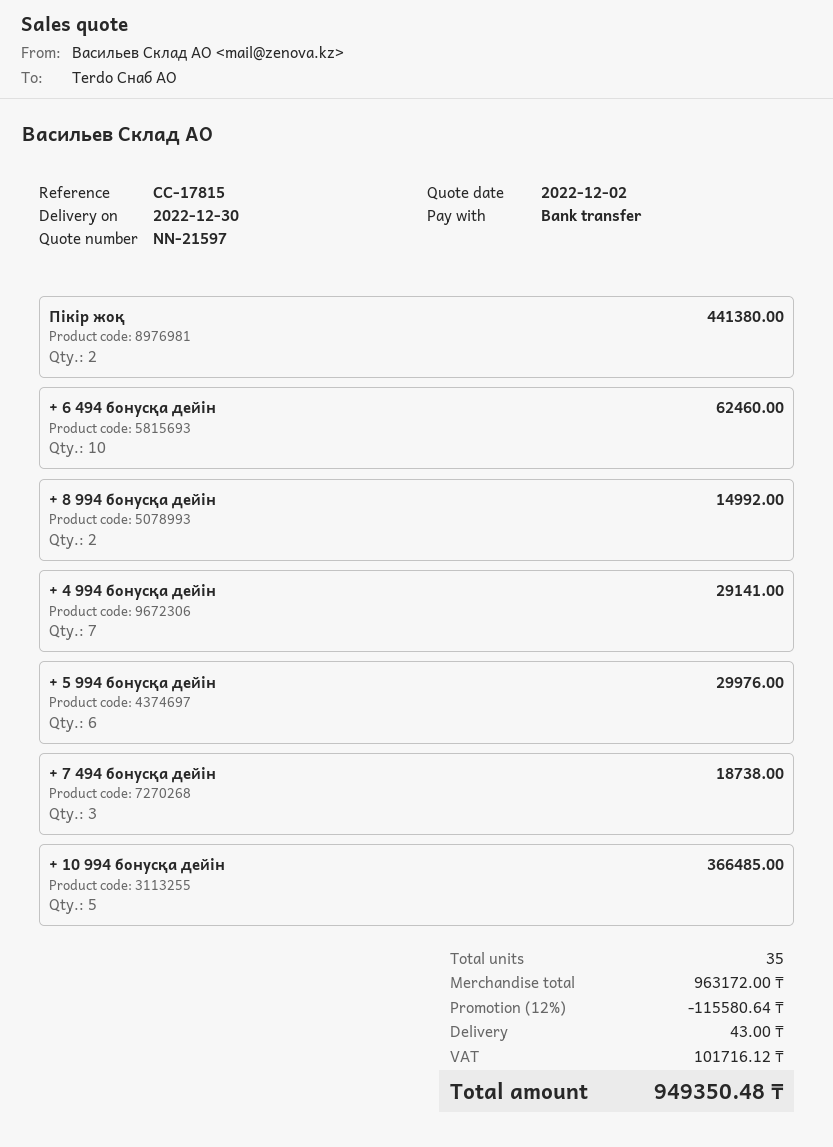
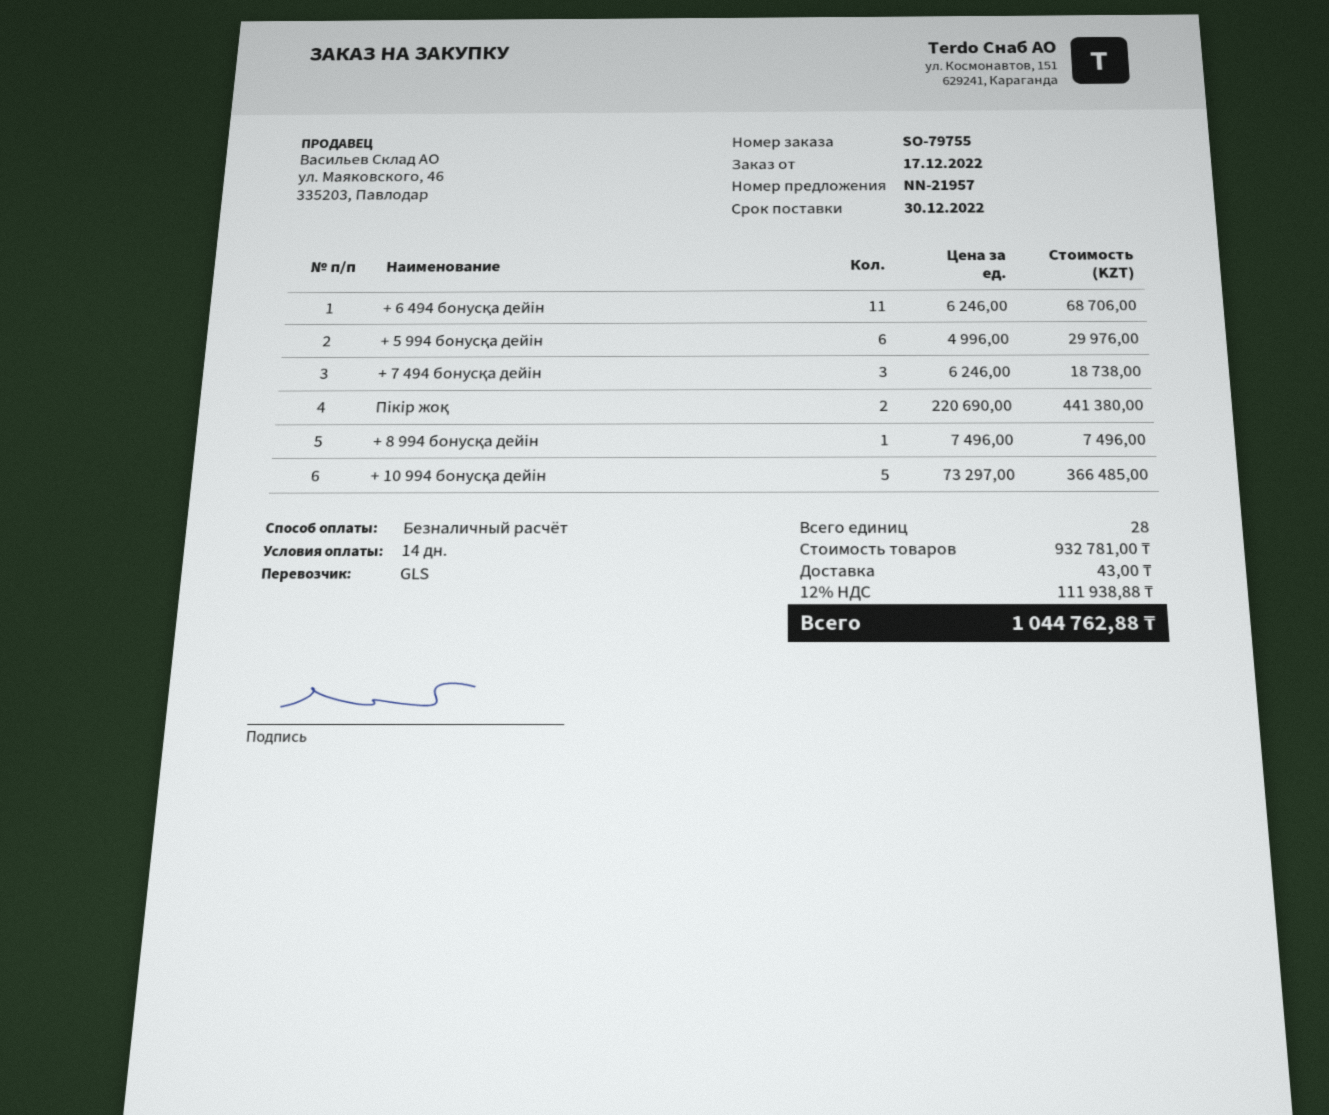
quote number: NN-21597 -> NN-21957
+ 6 494 бонусқа дейін: 10 for 62460.00 -> 11 for 68706.00
+ 8 994 бонусқа дейін: 2 for 14992.00 -> 1 for 7496.00
+ 4 994 бонусқа дейін: 7 for 29141.00 -> none
total quantity: 35 -> 28
subtotal: 963172.00 -> 932781.00
discount: 12% = 115580.64 -> none
tax: 101716.12 -> 111938.88
total: 949350.48 -> 1044762.88

